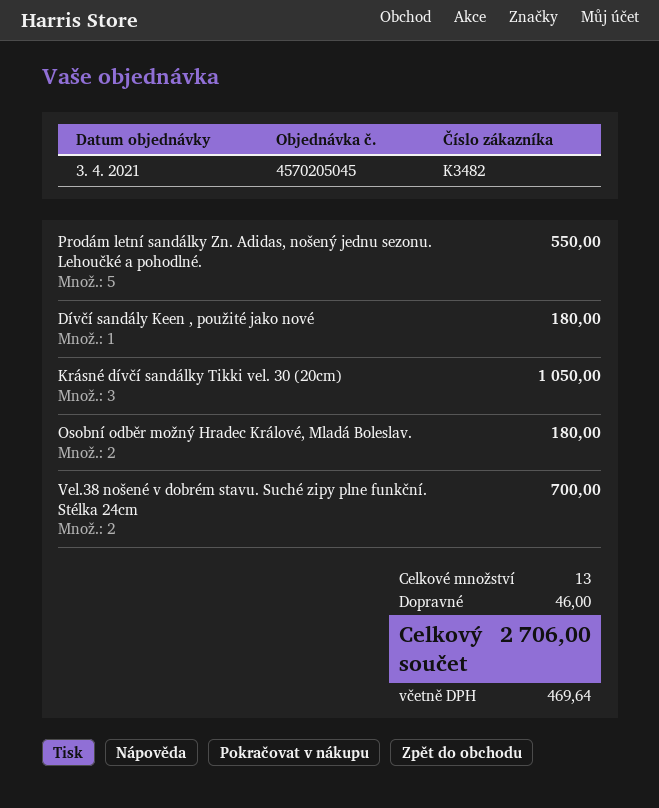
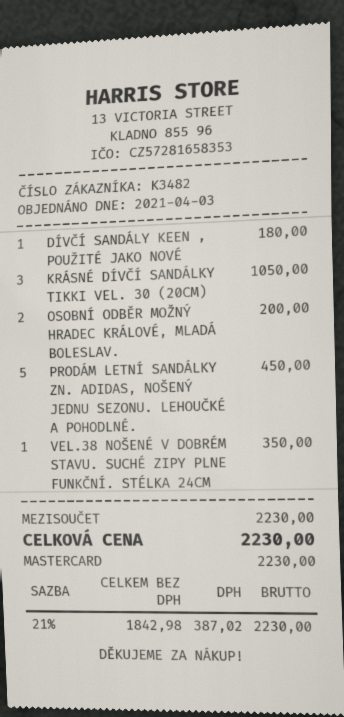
Prodám letní sandálky Zn. Adidas, nošený jednu sezonu. Lehoučké a pohodlné.: 5 for 550.00 -> 5 for 450.00
Osobní odběr možný Hradec Králové, Mladá Boleslav.: 2 for 180.00 -> 2 for 200.00
Vel.38 nošené v dobrém stavu. Suché zipy plne funkční. Stélka 24cm: 2 for 700.00 -> 1 for 350.00
shipping: 46.00 -> none
tax: 469.64 -> 387.02
total: 2706.00 -> 2230.00

